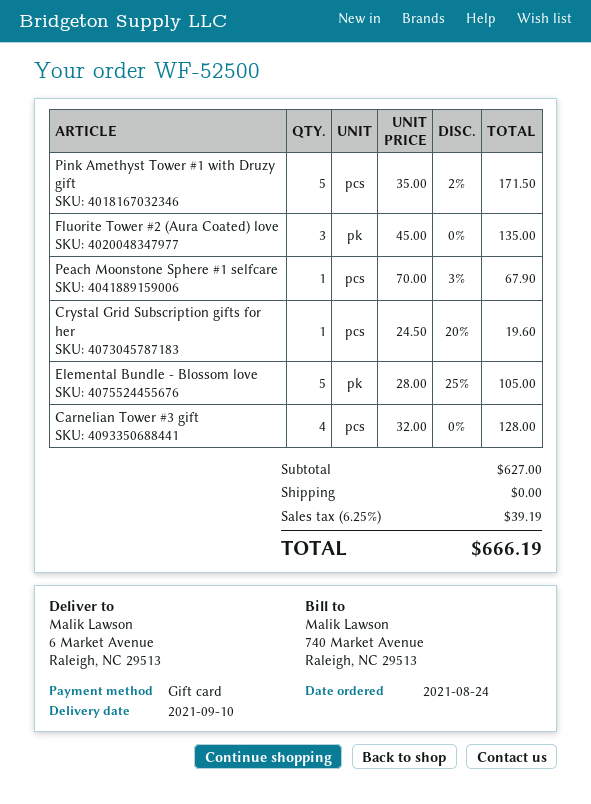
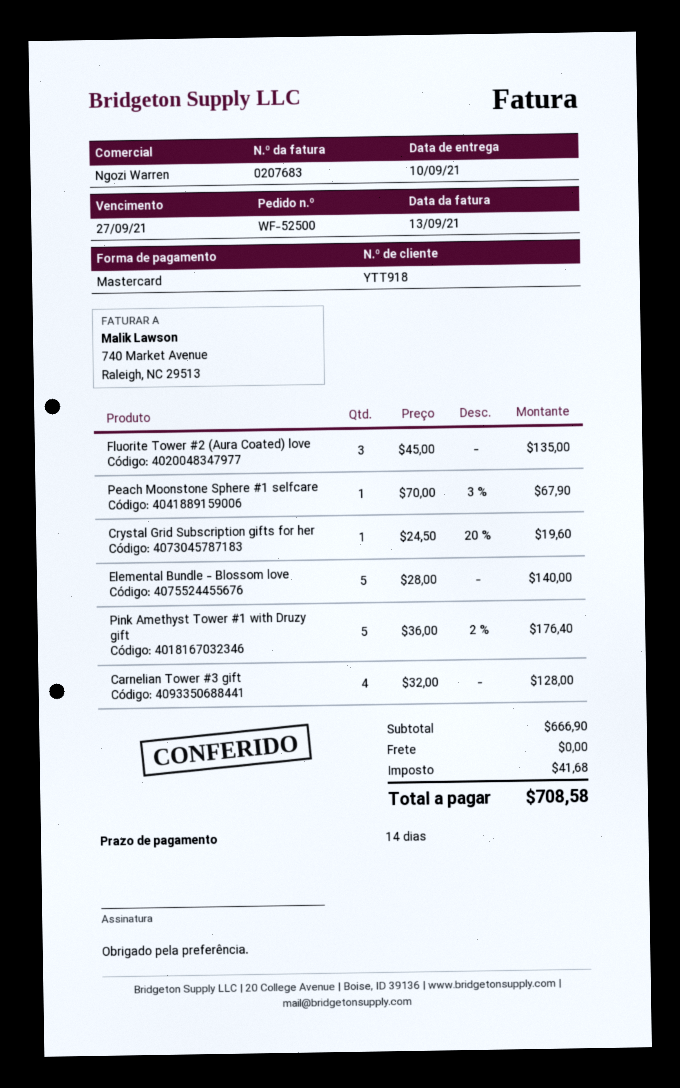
payment method: gift card -> Mastercard
Pink Amethyst Tower #1 with Druzy gift: 5 x 35.00 - 2% = 171.50 -> 5 x 36.00 - 2% = 176.40
Elemental Bundle - Blossom love: 5 x 28.00 - 25% = 105.00 -> 5 x 28.00 = 140.00
subtotal: 627.00 -> 666.90
tax: 39.19 -> 41.68
total: 666.19 -> 708.58

